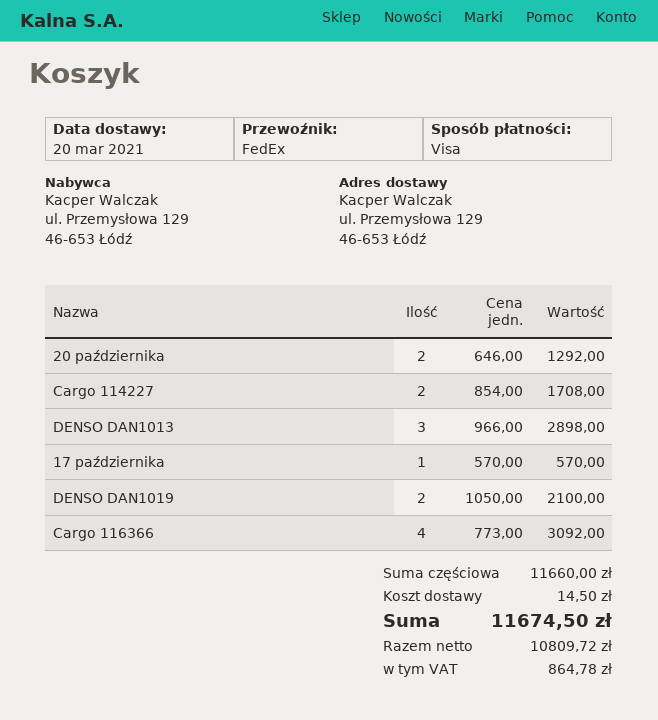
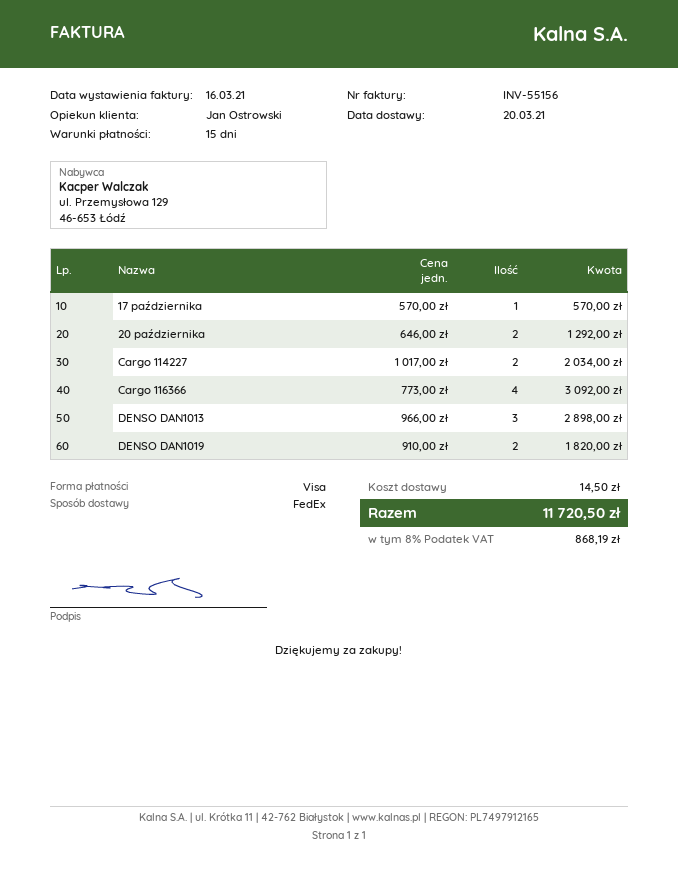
Cargo 114227: 2 x 854.00 = 1708.00 -> 2 x 1017.00 = 2034.00
DENSO DAN1019: 2 x 1050.00 = 2100.00 -> 2 x 910.00 = 1820.00
tax: 864.78 -> 868.19
total: 11674.50 -> 11720.50

